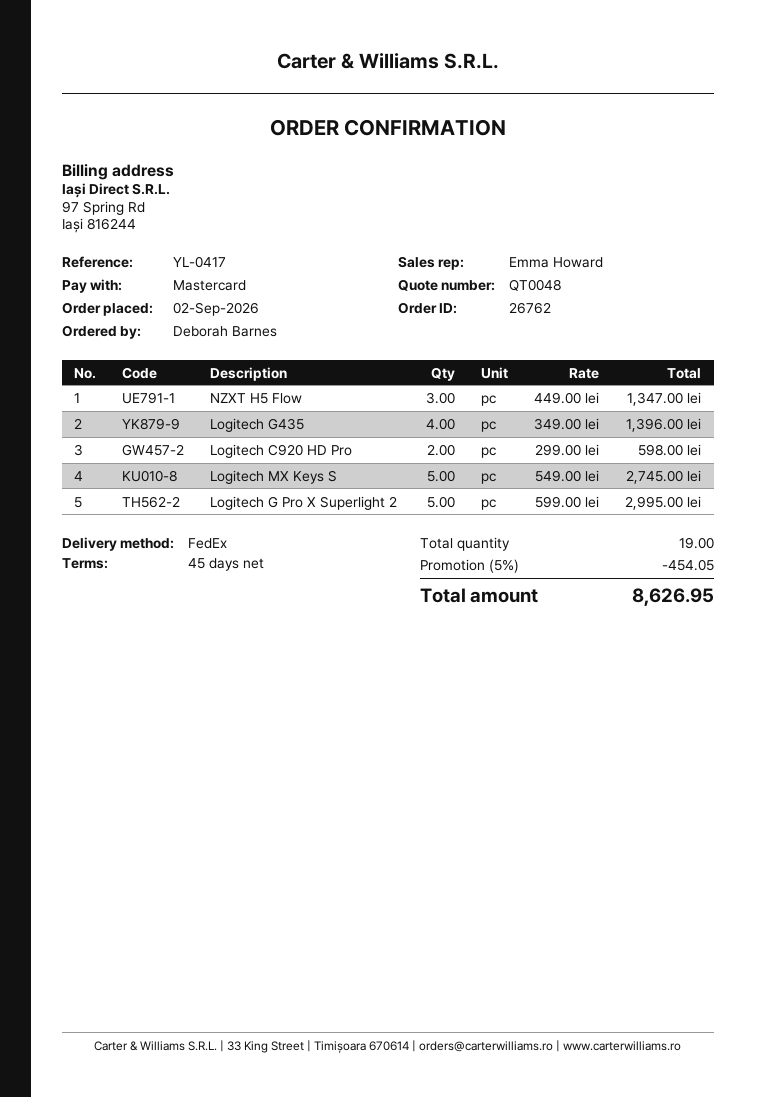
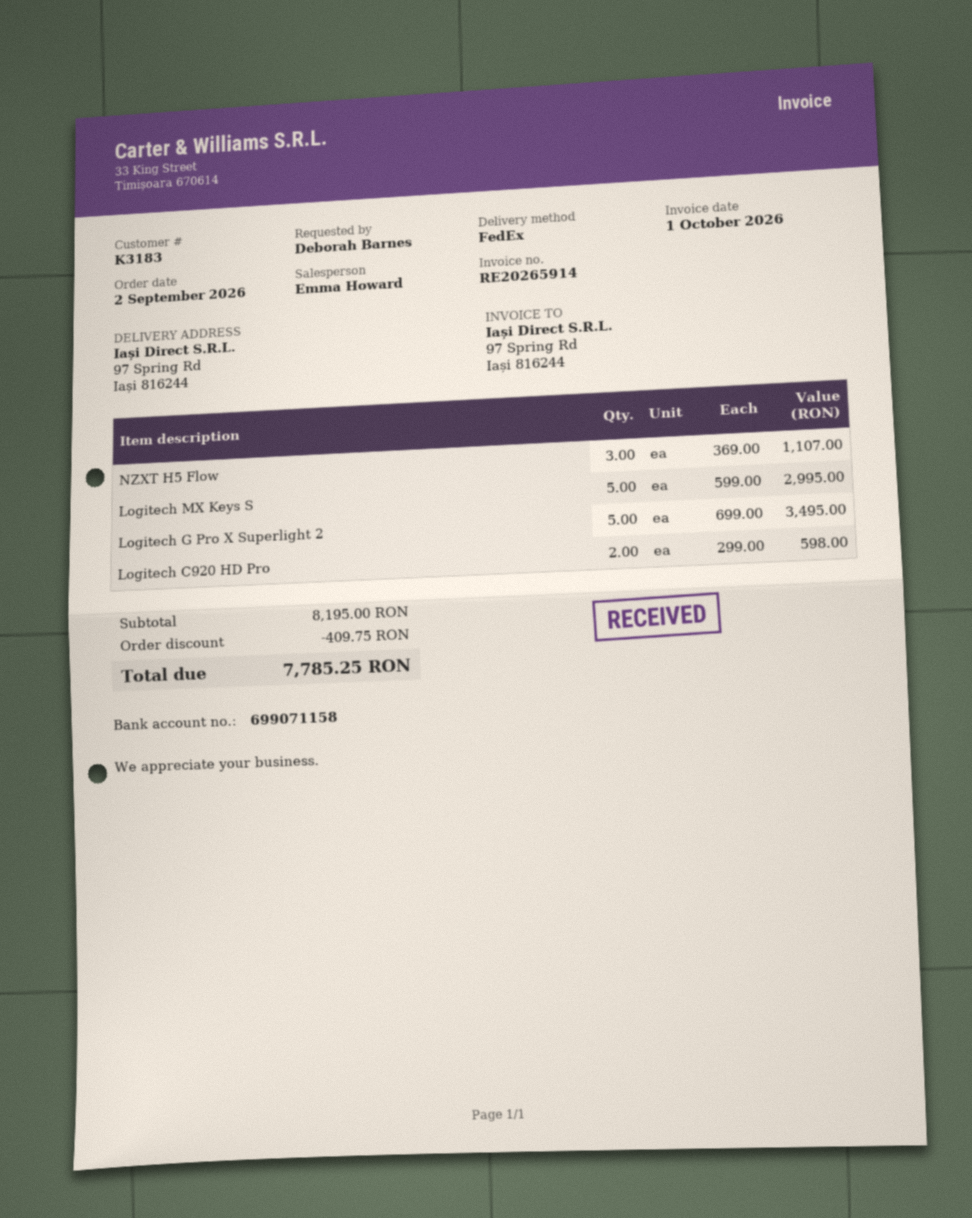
NZXT H5 Flow: 3 x 449.00 = 1347.00 -> 3 x 369.00 = 1107.00
Logitech G435: 4 x 349.00 = 1396.00 -> none
Logitech MX Keys S: 5 x 549.00 = 2745.00 -> 5 x 599.00 = 2995.00
Logitech G Pro X Superlight 2: 5 x 599.00 = 2995.00 -> 5 x 699.00 = 3495.00
discount: 454.05 -> 409.75
total: 8626.95 -> 7785.25

